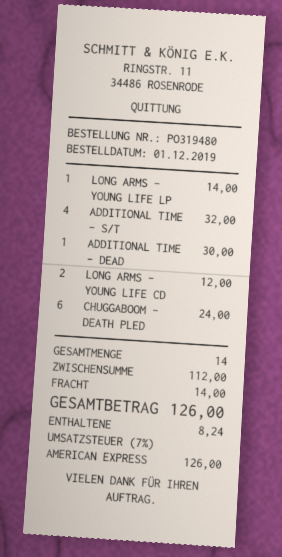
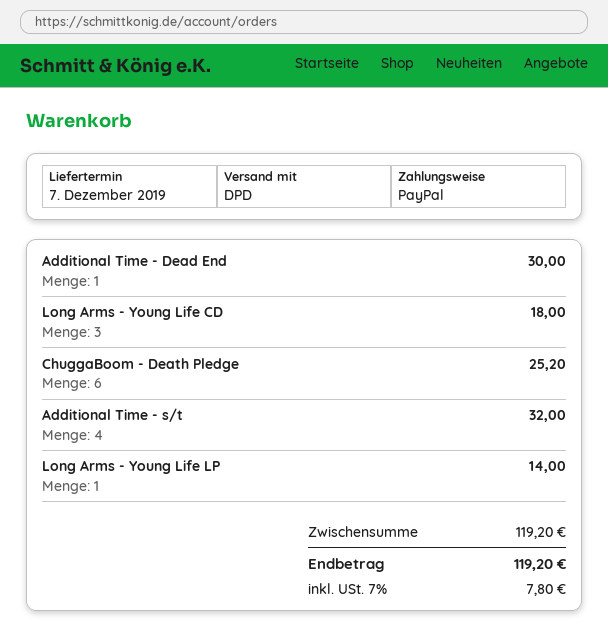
payment method: American Express -> PayPal
LONG ARMS - YOUNG LIFE CD: 2 for 12.00 -> 3 for 18.00
CHUGGABOOM - DEATH PLED: 6 for 24.00 -> 6 for 25.20
subtotal: 112.00 -> 119.20
shipping: 14.00 -> none
tax: 7% = 8.24 -> 7% = 7.80
total: 126.00 -> 119.20

